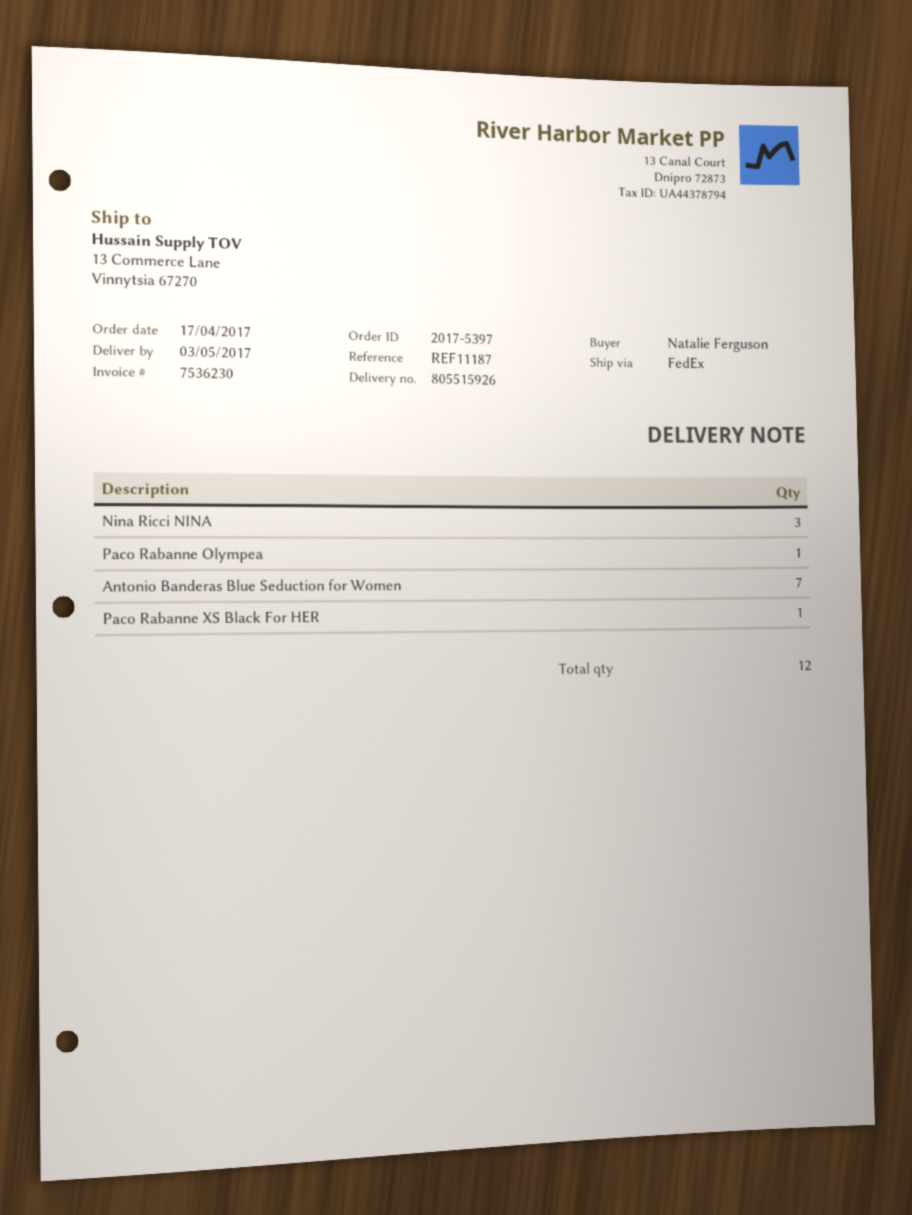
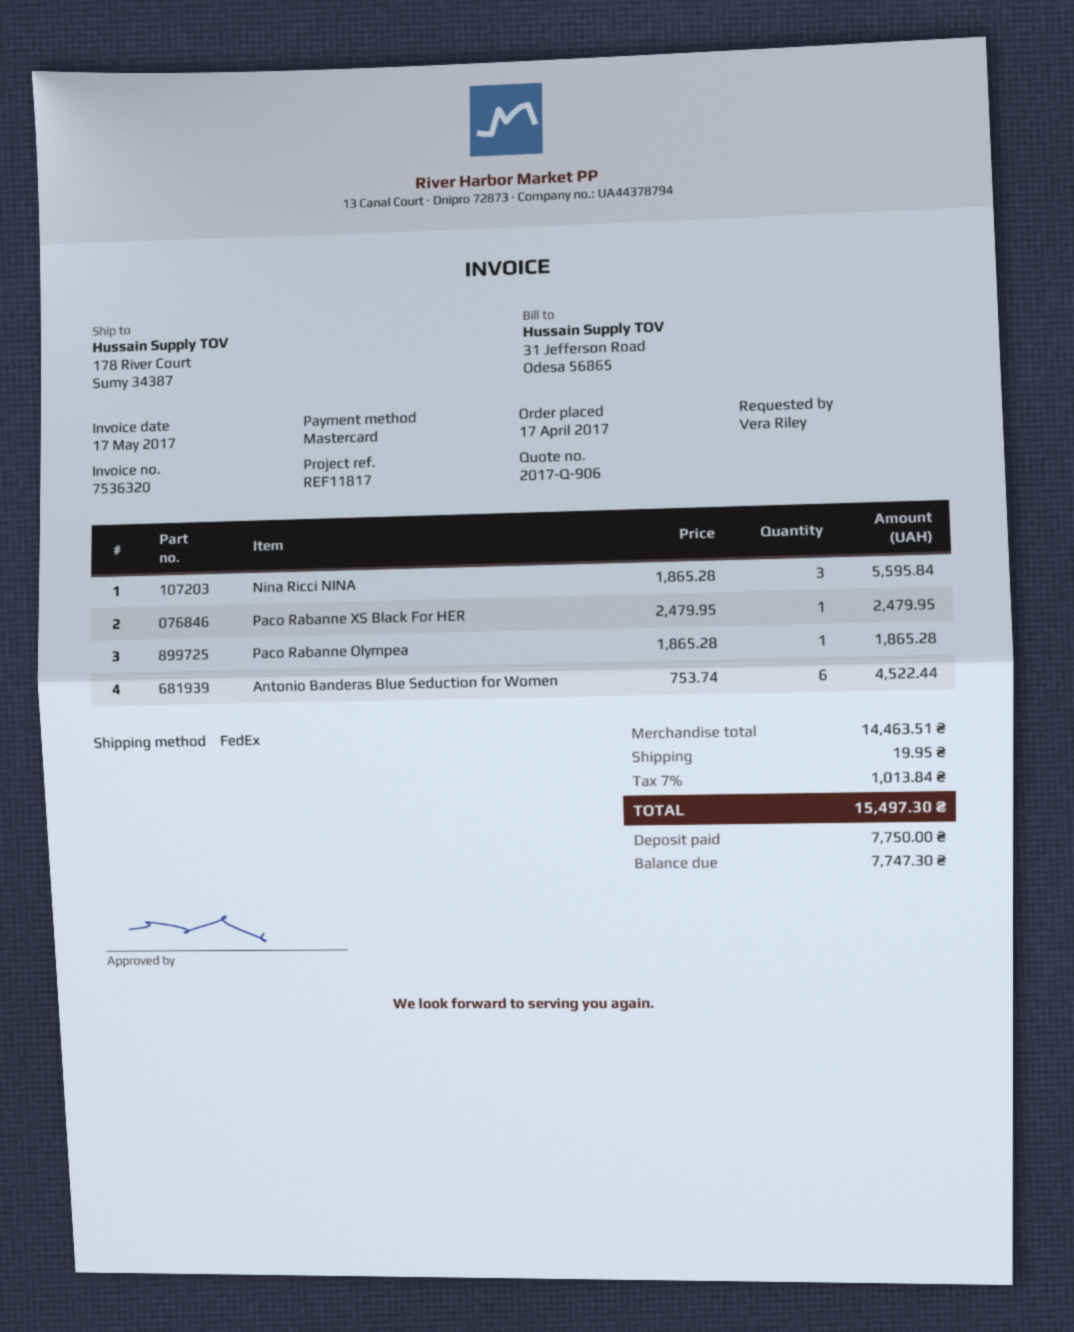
invoice number: 7536230 -> 7536320
reference: REF11187 -> REF11817
ordered by: Natalie Ferguson -> Vera Riley
ship to: 13 Commerce Lane, Vinnytsia 67270 -> 178 River Court, Sumy 34387
Antonio Banderas Blue Seduction for Women: 7 -> 6

